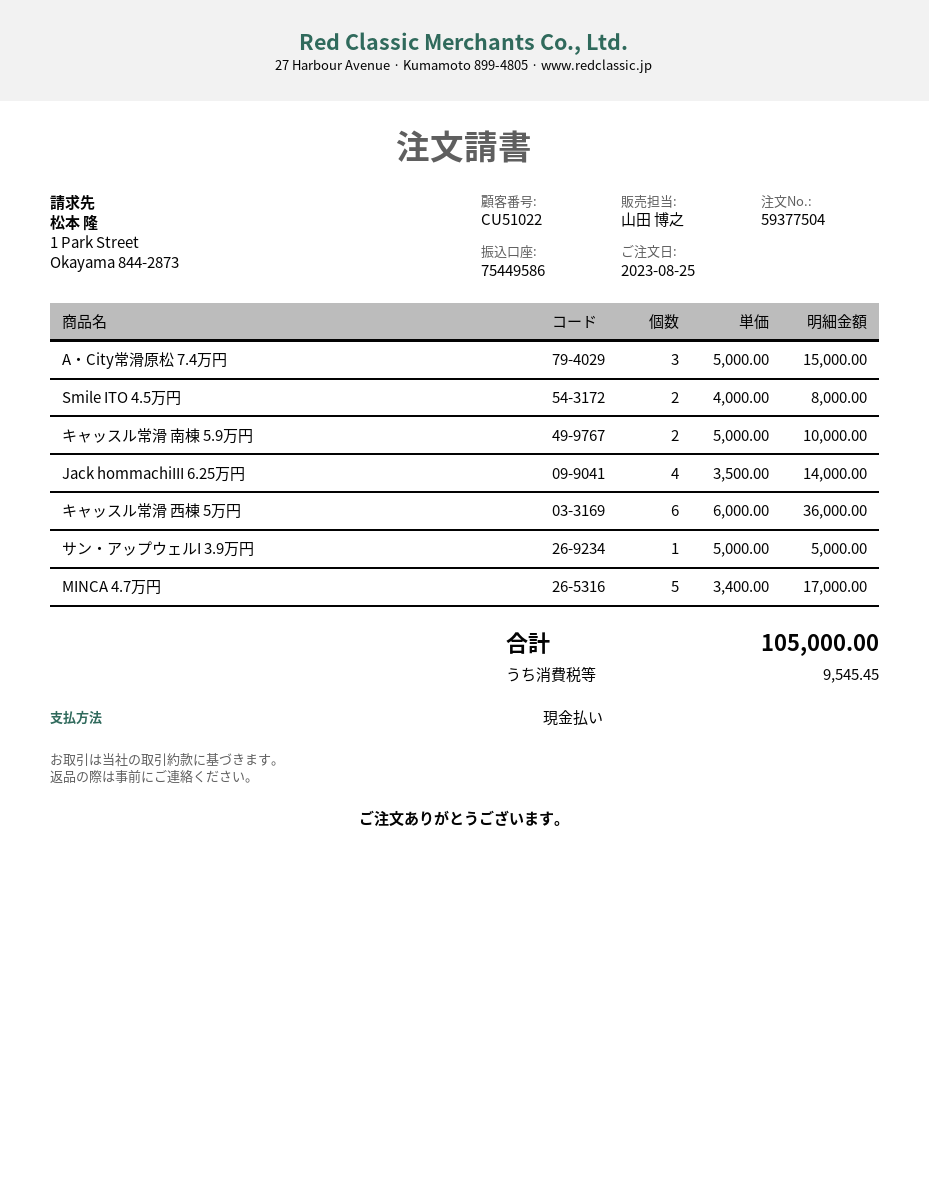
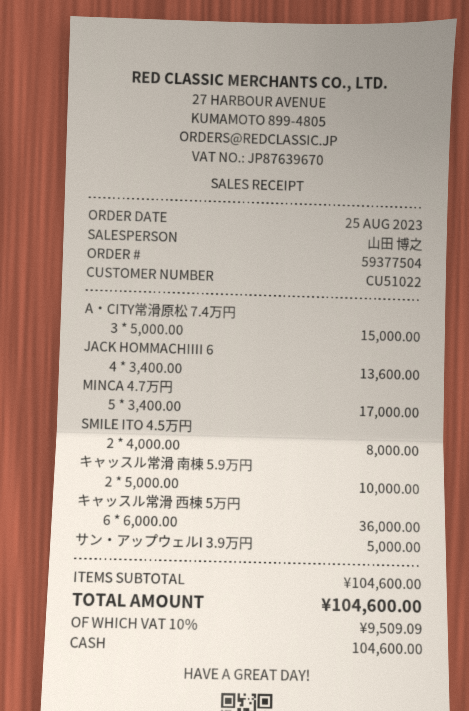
Jack hommachiIII 6.25万円: 4 x 3500.00 = 14000.00 -> 4 x 3400.00 = 13600.00
tax: 9545.45 -> 9509.09
total: 105000.00 -> 104600.00

